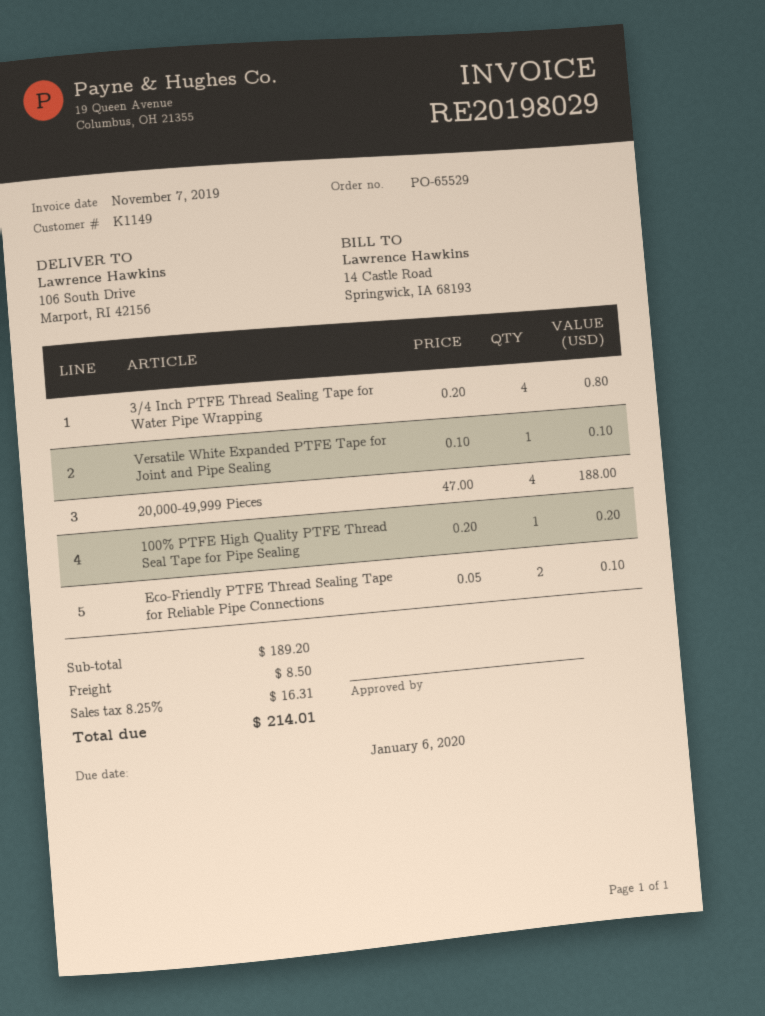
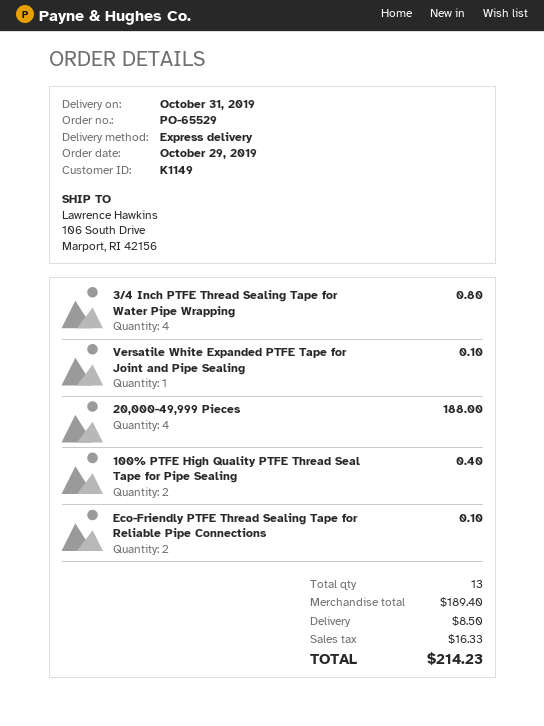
100% PTFE High Quality PTFE Thread Seal Tape for Pipe Sealing: 1 for 0.20 -> 2 for 0.40
subtotal: 189.20 -> 189.40
tax: 16.31 -> 16.33
total: 214.01 -> 214.23

